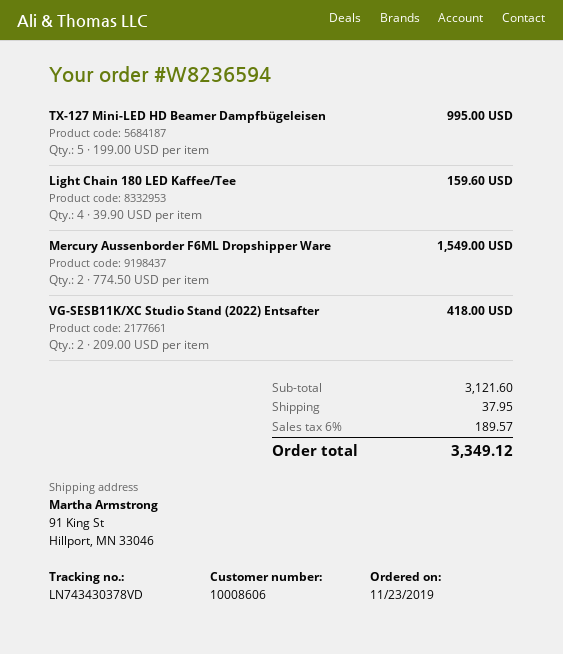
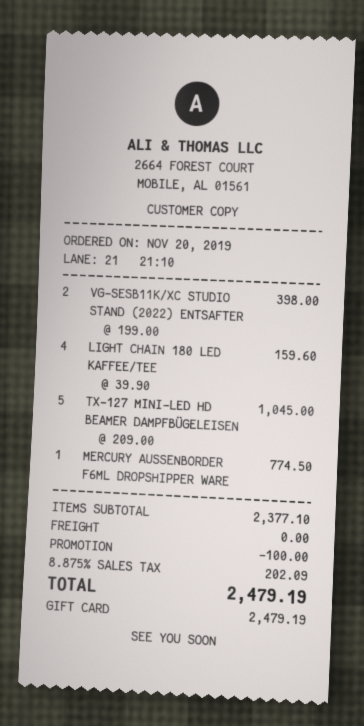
order date: 2019-11-23 -> 2019-11-20
TX-127 Mini-LED HD Beamer Dampfbügeleisen: 5 x 199.00 = 995.00 -> 5 x 209.00 = 1045.00
Mercury Aussenborder F6ML Dropshipper Ware: 2 x 774.50 = 1549.00 -> 1 x 774.50 = 774.50
VG-SESB11K/XC Studio Stand (2022) Entsafter: 2 x 209.00 = 418.00 -> 2 x 199.00 = 398.00
subtotal: 3121.60 -> 2377.10
discount: none -> 100.00
shipping: 37.95 -> 0.00
tax: 6% = 189.57 -> 8.875% = 202.09
total: 3349.12 -> 2479.19

